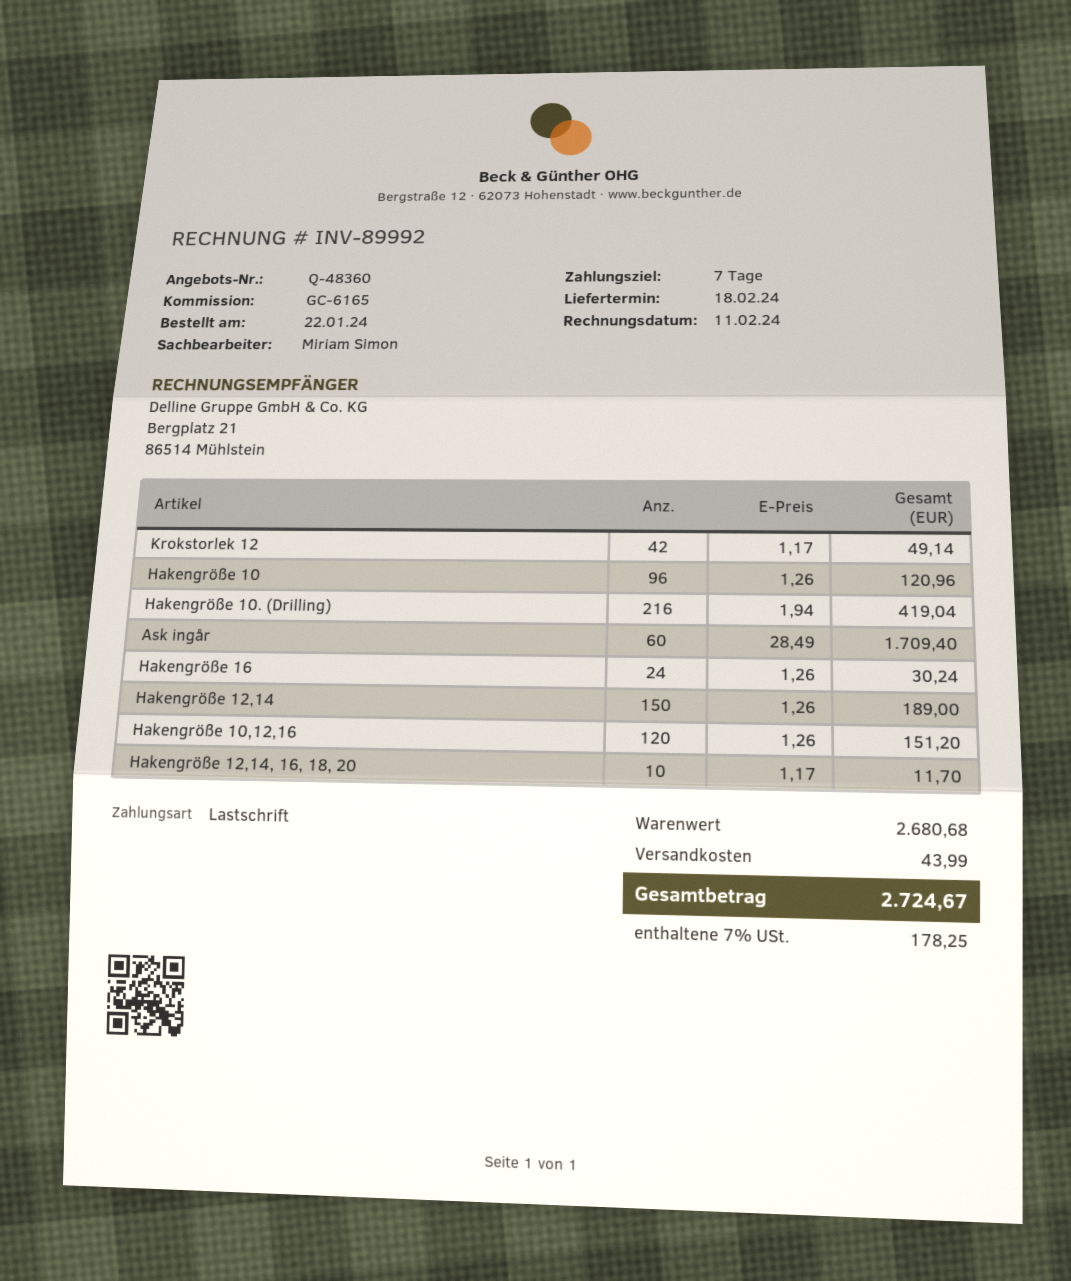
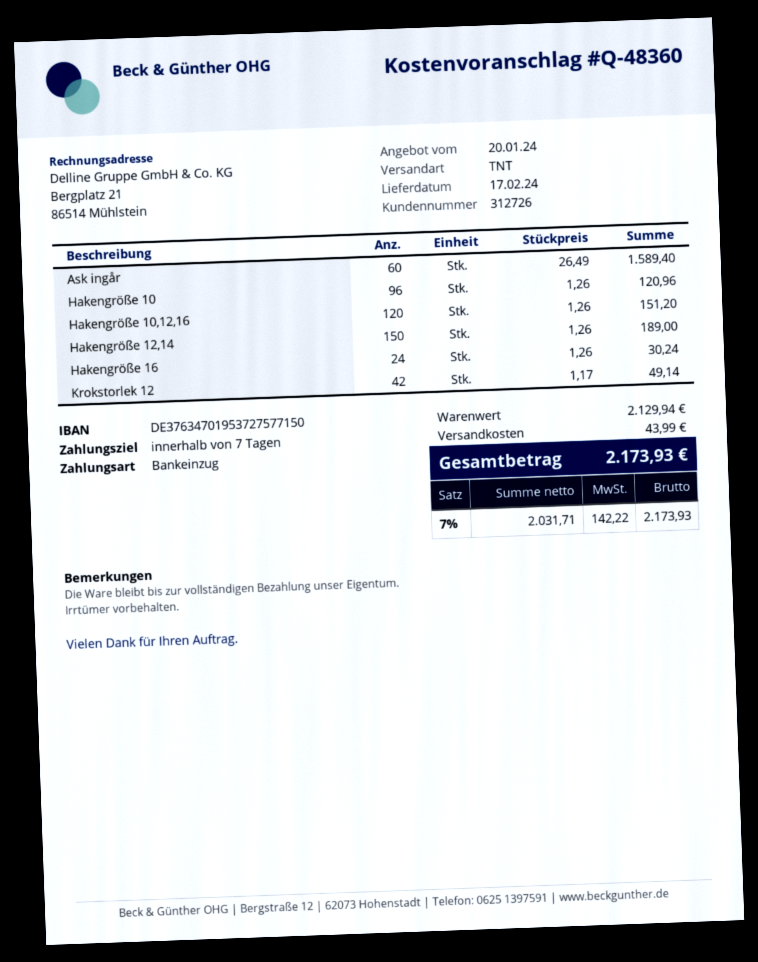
delivery date: 2024-02-18 -> 2024-02-17
Hakengröße 10. (Drilling): 216 x 1.94 = 419.04 -> none
Ask ingår: 60 x 28.49 = 1709.40 -> 60 x 26.49 = 1589.40
Hakengröße 12,14, 16, 18, 20: 10 x 1.17 = 11.70 -> none
subtotal: 2680.68 -> 2129.94
tax: 7% = 178.25 -> 7% = 142.22
total: 2724.67 -> 2173.93

